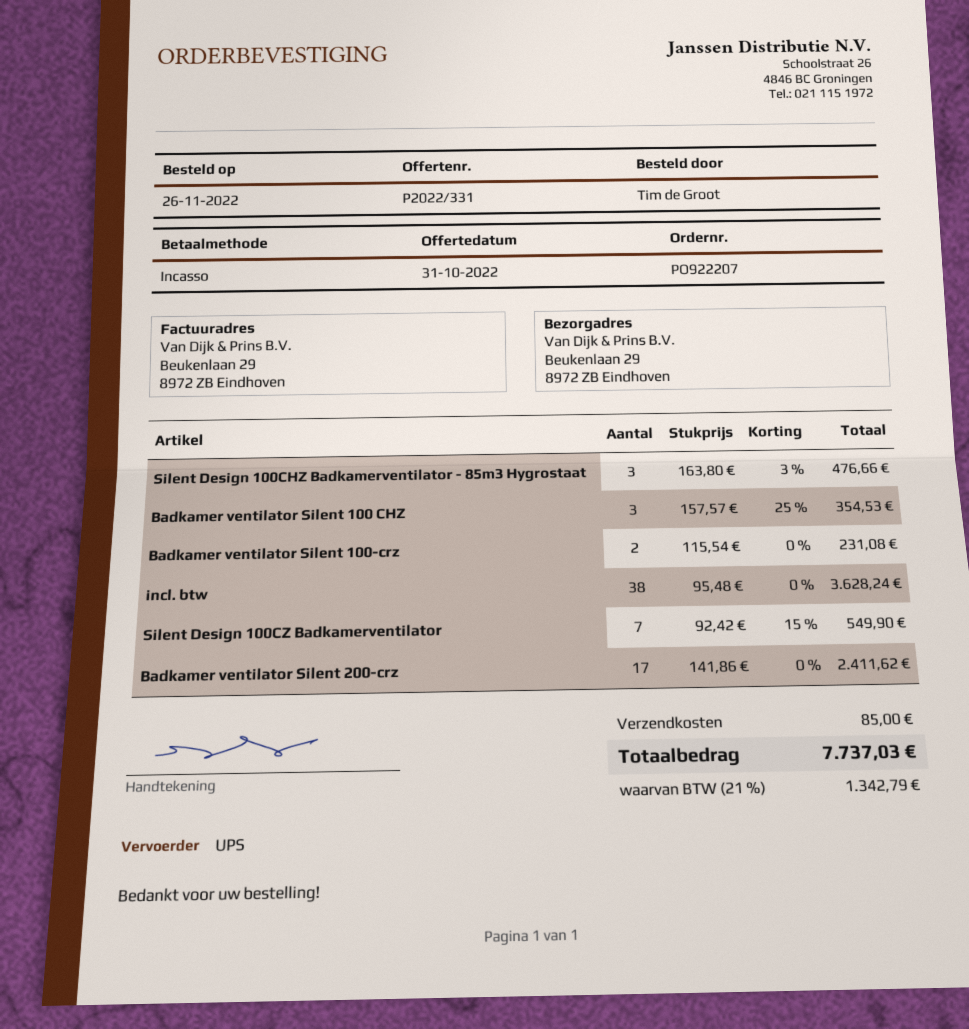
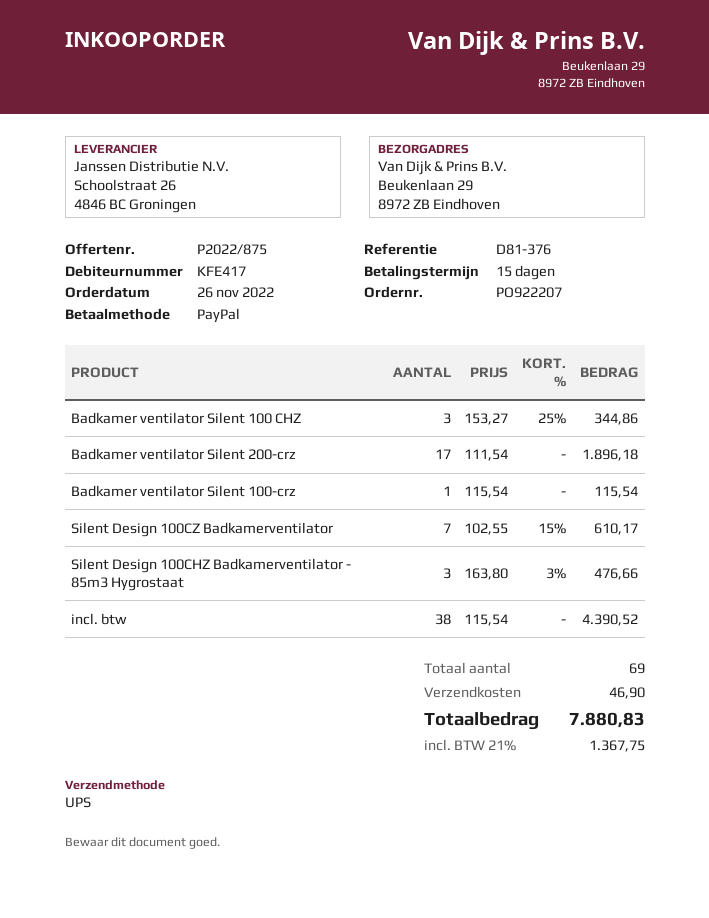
quote number: P2022/331 -> P2022/875
payment method: direct debit -> PayPal
Badkamer ventilator Silent 100 CHZ: 3 x 157.57 - 25% = 354.53 -> 3 x 153.27 - 25% = 344.86
Badkamer ventilator Silent 100-crz: 2 x 115.54 = 231.08 -> 1 x 115.54 = 115.54
incl. btw: 38 x 95.48 = 3628.24 -> 38 x 115.54 = 4390.52
Silent Design 100CZ Badkamerventilator: 7 x 92.42 - 15% = 549.90 -> 7 x 102.55 - 15% = 610.17
Badkamer ventilator Silent 200-crz: 17 x 141.86 = 2411.62 -> 17 x 111.54 = 1896.18
shipping: 85.00 -> 46.90
tax: 21% = 1342.79 -> 21% = 1367.75
total: 7737.03 -> 7880.83

